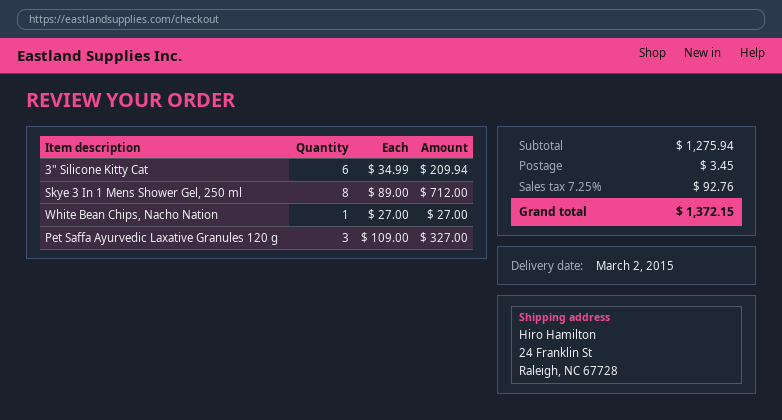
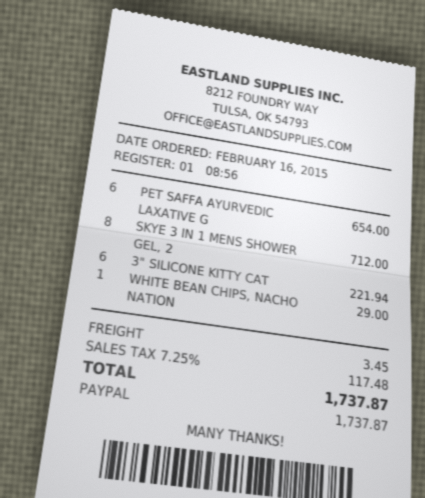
3" Silicone Kitty Cat: 6 for 209.94 -> 6 for 221.94
White Bean Chips, Nacho Nation: 1 for 27.00 -> 1 for 29.00
Pet Saffa Ayurvedic Laxative Granules 120 g: 3 for 327.00 -> 6 for 654.00
tax: 7.25% = 92.76 -> 7.25% = 117.48
total: 1372.15 -> 1737.87

